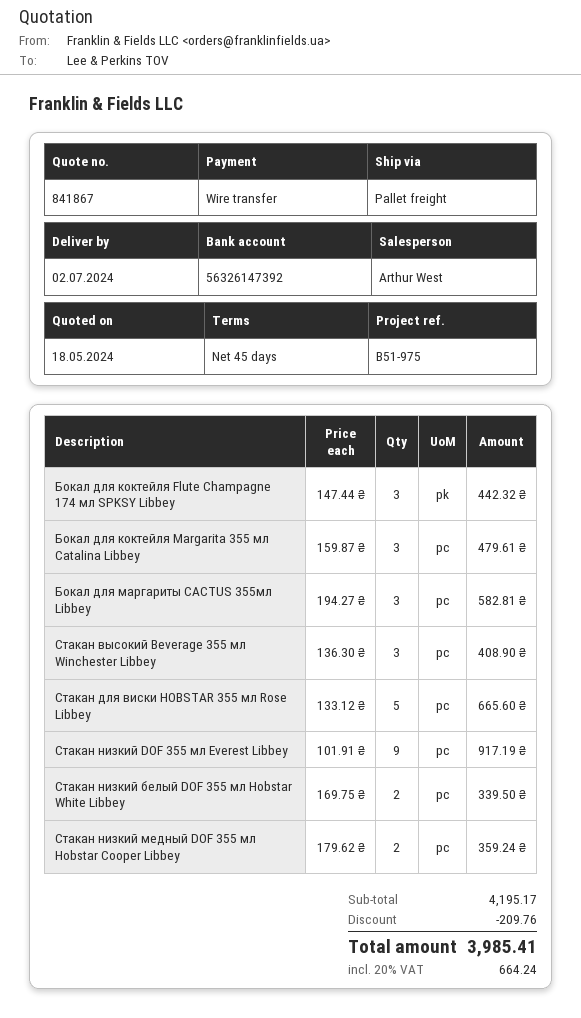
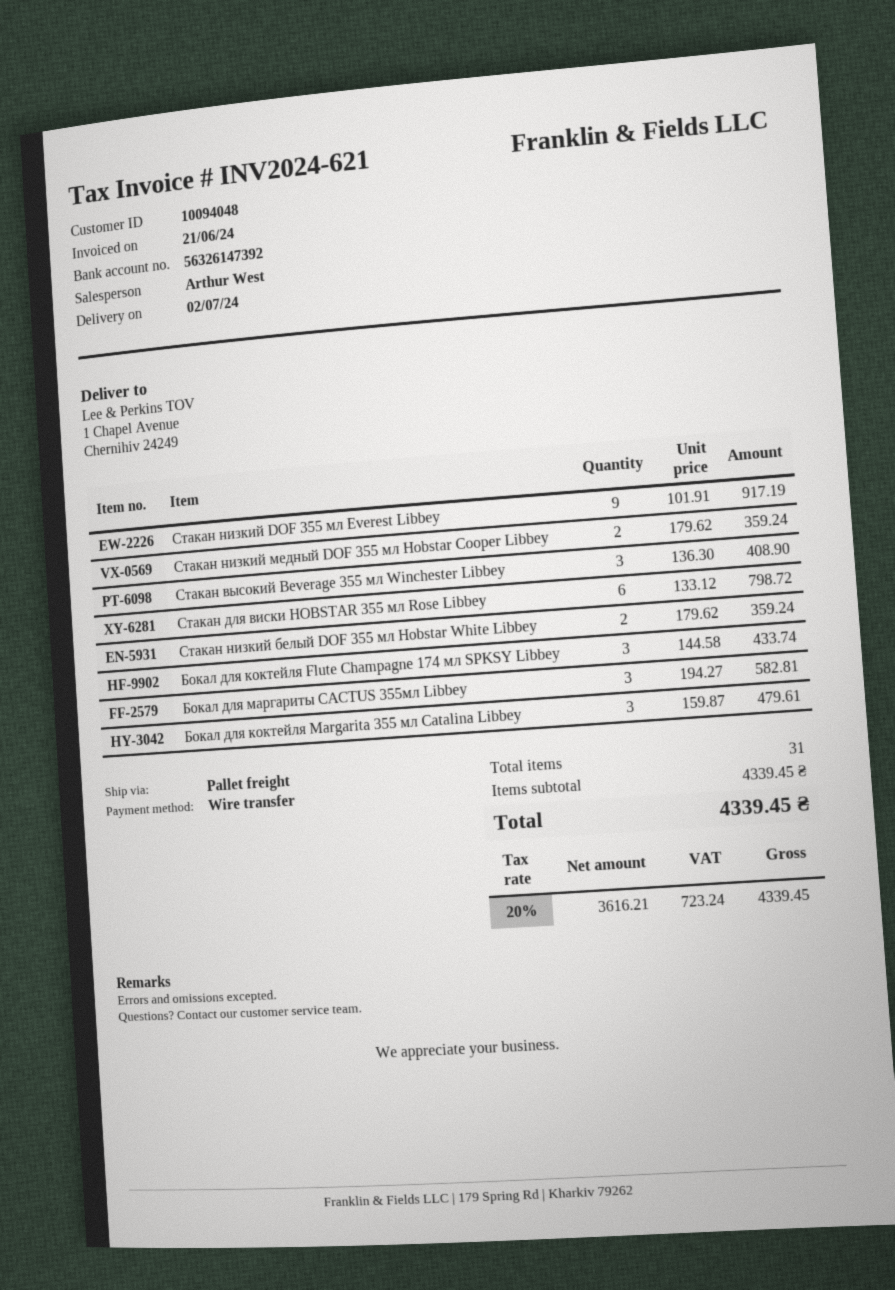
Бокал для коктейля Flute Champagne 174 мл SPKSY Libbey: 3 x 147.44 = 442.32 -> 3 x 144.58 = 433.74
Стакан для виски HOBSTAR 355 мл Rose Libbey: 5 x 133.12 = 665.60 -> 6 x 133.12 = 798.72
Стакан низкий белый DOF 355 мл Hobstar White Libbey: 2 x 169.75 = 339.50 -> 2 x 179.62 = 359.24
subtotal: 4195.17 -> 4339.45
discount: 209.76 -> none
tax: 20% = 664.24 -> 20% = 723.24
total: 3985.41 -> 4339.45

